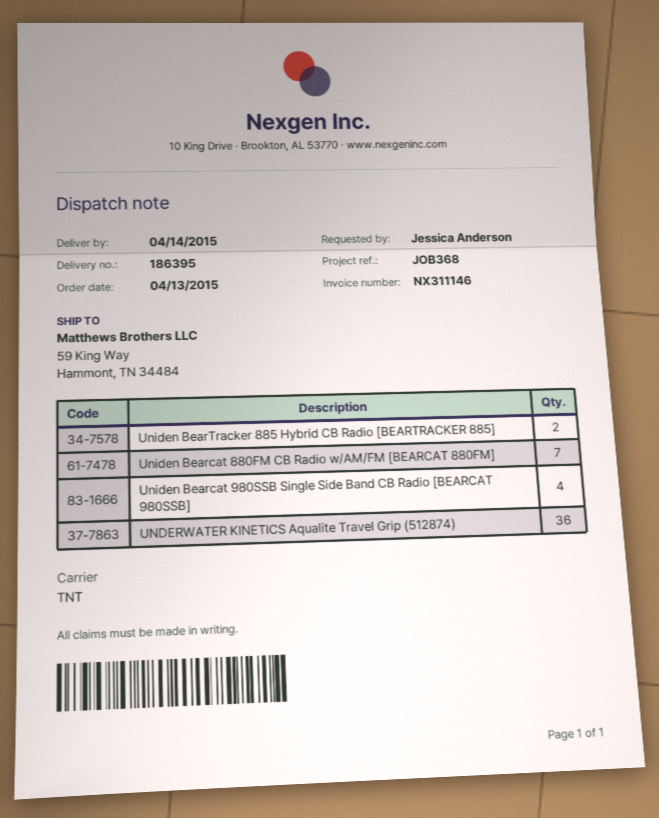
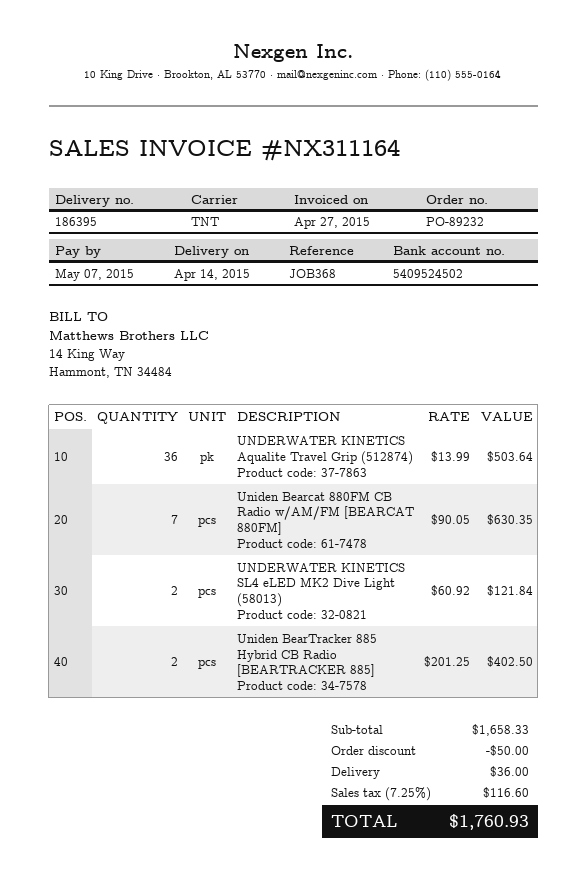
invoice number: NX311146 -> NX311164
Uniden Bearcat 980SSB Single Side Band CB Radio [BEARCAT 980SSB]: 4 -> none
UNDERWATER KINETICS SL4 eLED MK2 Dive Light (58013): none -> 2

